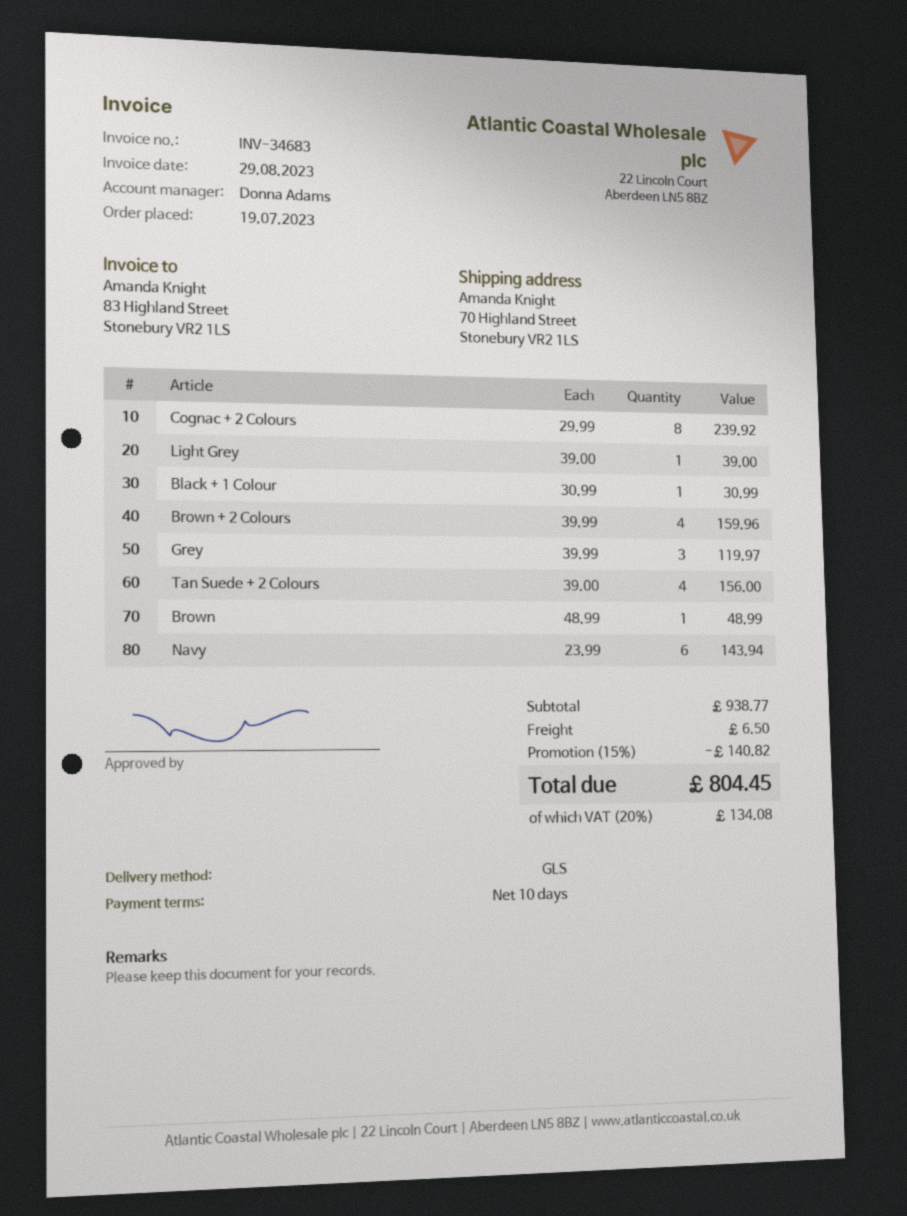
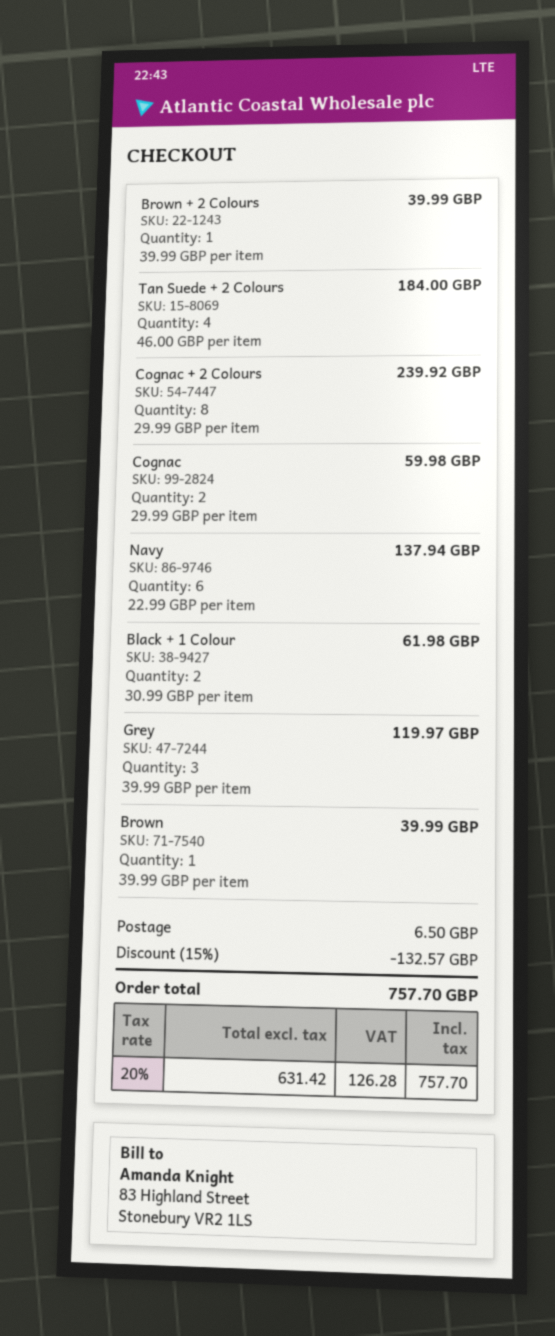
Light Grey: 1 x 39.00 = 39.00 -> none
Black + 1 Colour: 1 x 30.99 = 30.99 -> 2 x 30.99 = 61.98
Brown + 2 Colours: 4 x 39.99 = 159.96 -> 1 x 39.99 = 39.99
Tan Suede + 2 Colours: 4 x 39.00 = 156.00 -> 4 x 46.00 = 184.00
Brown: 1 x 48.99 = 48.99 -> 1 x 39.99 = 39.99
Navy: 6 x 23.99 = 143.94 -> 6 x 22.99 = 137.94
Cognac: none -> 2 x 29.99 = 59.98
discount: 15% = 140.82 -> 15% = 132.57
tax: 20% = 134.08 -> 20% = 126.28
total: 804.45 -> 757.70

